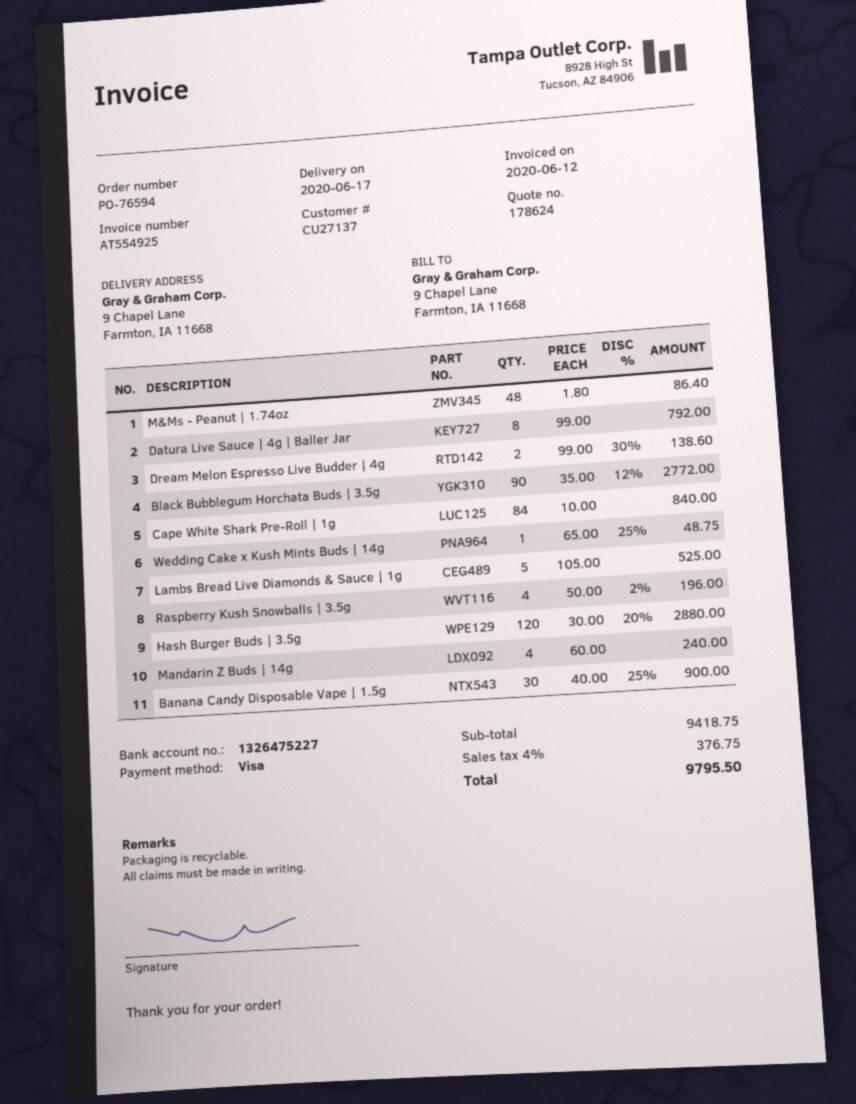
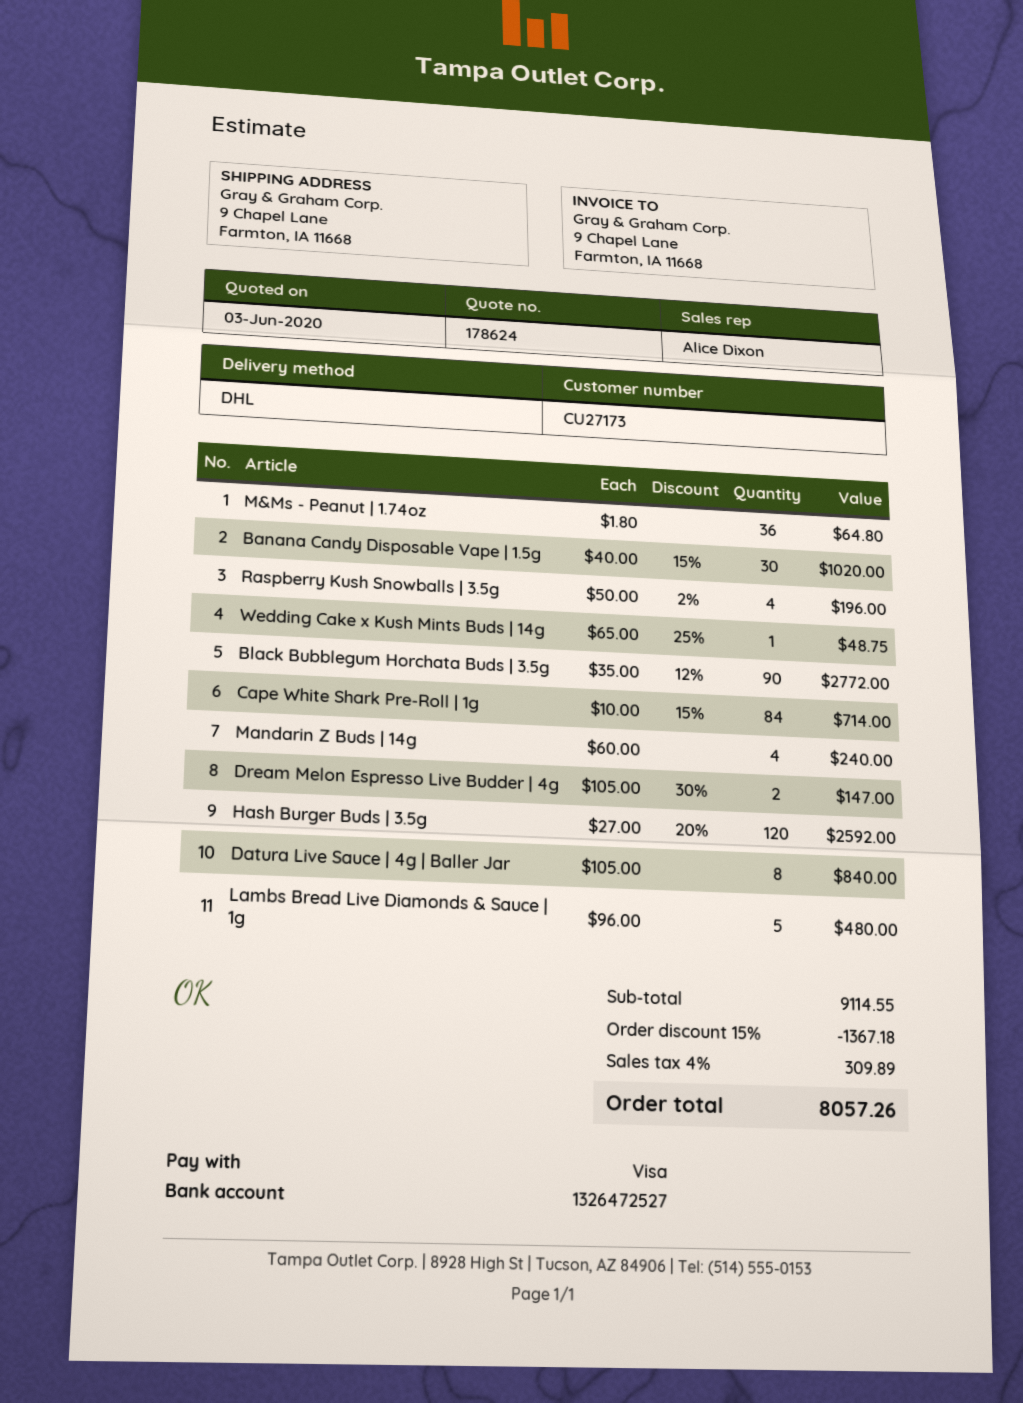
customer number: CU27137 -> CU27173
bank account: 1326475227 -> 1326472527
M&Ms - Peanut | 1.74oz: 48 x 1.80 = 86.40 -> 36 x 1.80 = 64.80
Datura Live Sauce | 4g | Baller Jar: 8 x 99.00 = 792.00 -> 8 x 105.00 = 840.00
Dream Melon Espresso Live Budder | 4g: 2 x 99.00 - 30% = 138.60 -> 2 x 105.00 - 30% = 147.00
Cape White Shark Pre-Roll | 1g: 84 x 10.00 = 840.00 -> 84 x 10.00 - 15% = 714.00
Lambs Bread Live Diamonds & Sauce | 1g: 5 x 105.00 = 525.00 -> 5 x 96.00 = 480.00
Hash Burger Buds | 3.5g: 120 x 30.00 - 20% = 2880.00 -> 120 x 27.00 - 20% = 2592.00
Banana Candy Disposable Vape | 1.5g: 30 x 40.00 - 25% = 900.00 -> 30 x 40.00 - 15% = 1020.00
subtotal: 9418.75 -> 9114.55
discount: none -> 15% = 1367.18
tax: 4% = 376.75 -> 4% = 309.89
total: 9795.50 -> 8057.26

